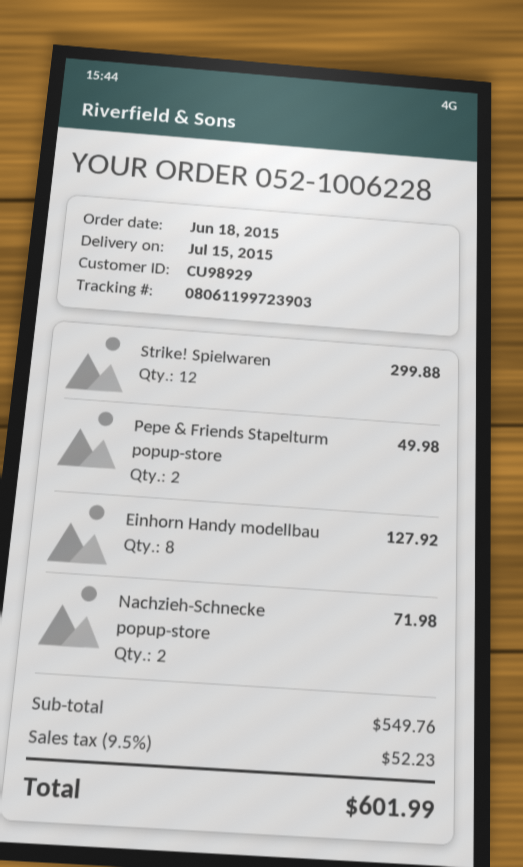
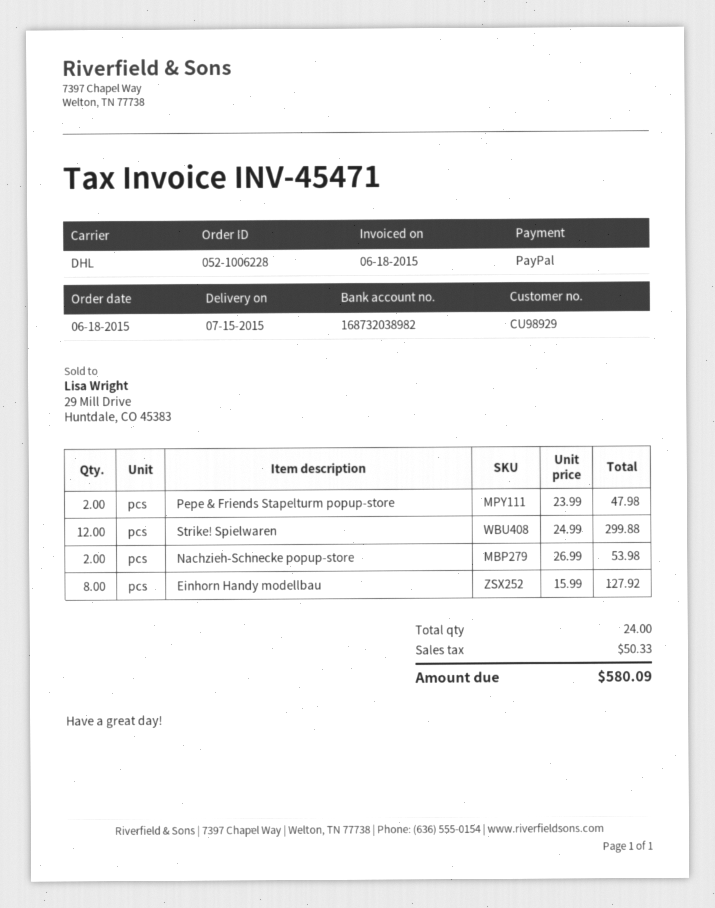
Pepe & Friends Stapelturm popup-store: 2 for 49.98 -> 2 for 47.98
Nachzieh-Schnecke popup-store: 2 for 71.98 -> 2 for 53.98
tax: 52.23 -> 50.33
total: 601.99 -> 580.09

